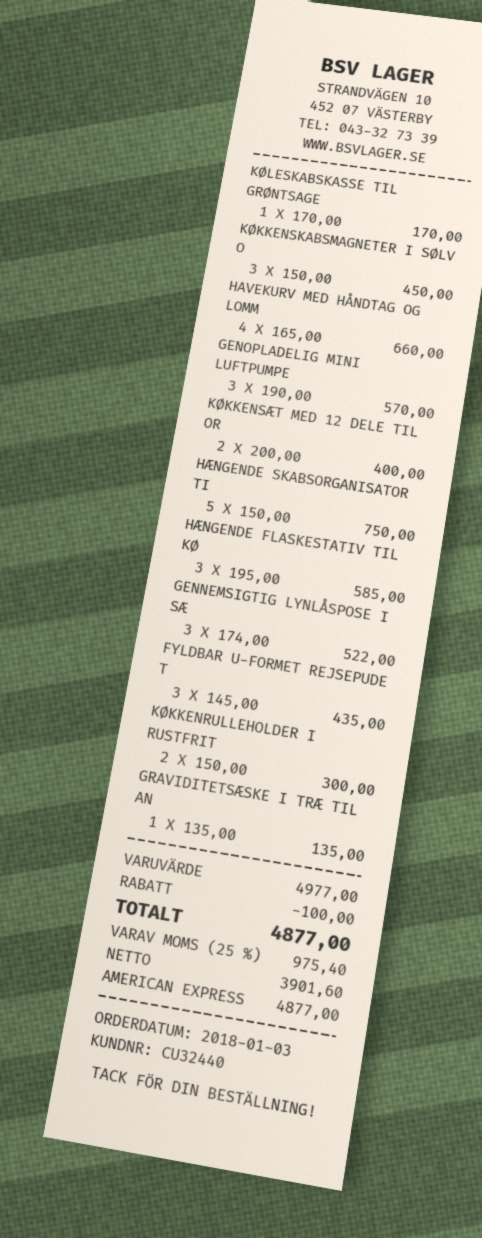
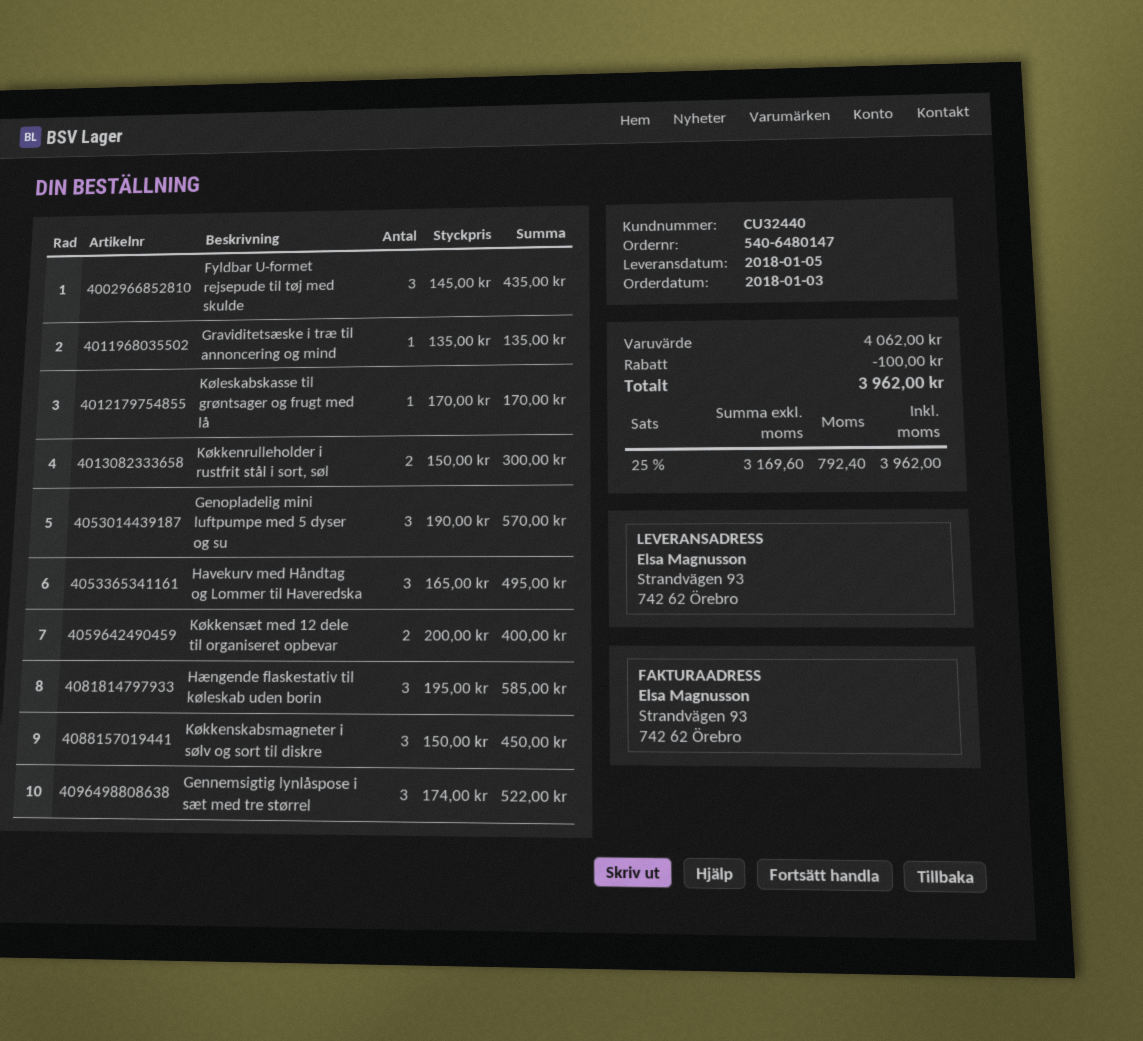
HAVEKURV MED HÅNDTAG OG LOMM: 4 x 165.00 = 660.00 -> 3 x 165.00 = 495.00
HÆNGENDE SKABSORGANISATOR TI: 5 x 150.00 = 750.00 -> none
subtotal: 4977.00 -> 4062.00
net: 3901.60 -> 3169.60
tax: 25% = 975.40 -> 25% = 792.40
total: 4877.00 -> 3962.00

